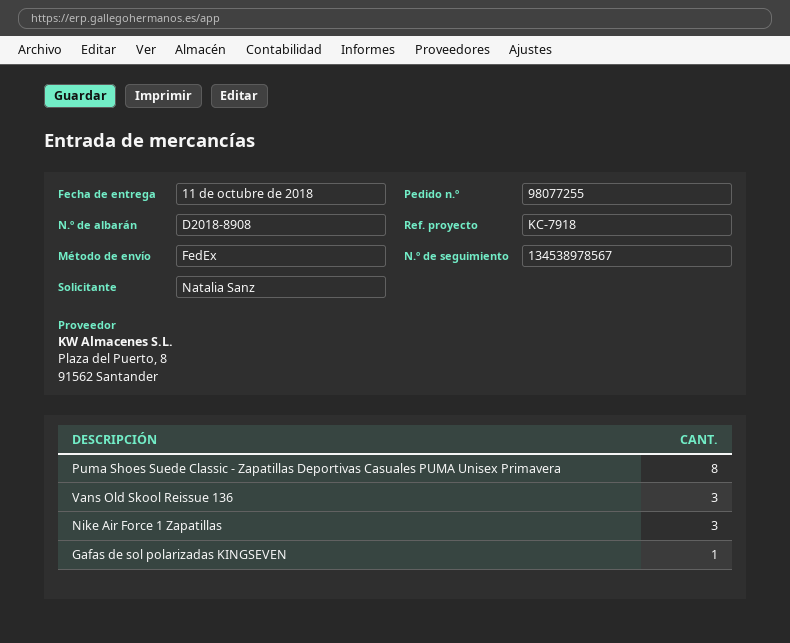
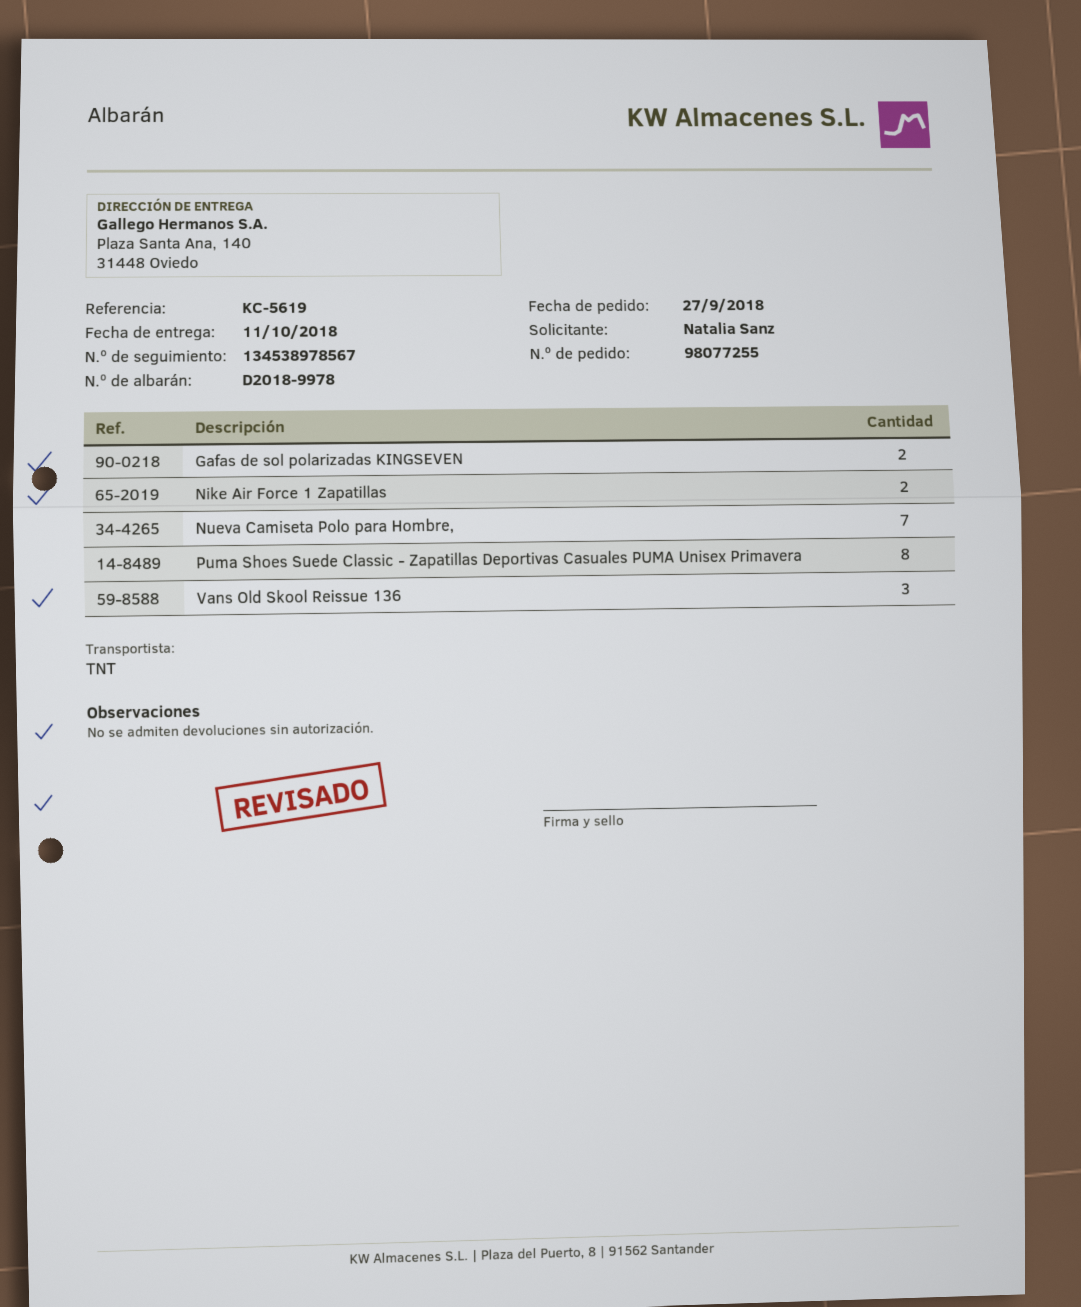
delivery note number: D2018-8908 -> D2018-9978
reference: KC-7918 -> KC-5619
shipping method: FedEx -> TNT
Nike Air Force 1 Zapatillas: 3 -> 2
Gafas de sol polarizadas KINGSEVEN: 1 -> 2
Nueva Camiseta Polo para Hombre,: none -> 7

